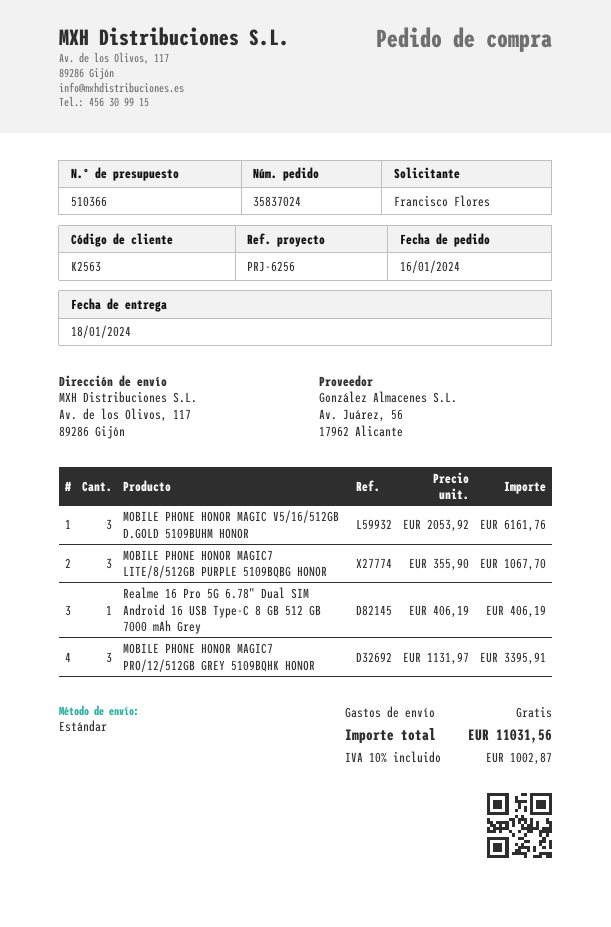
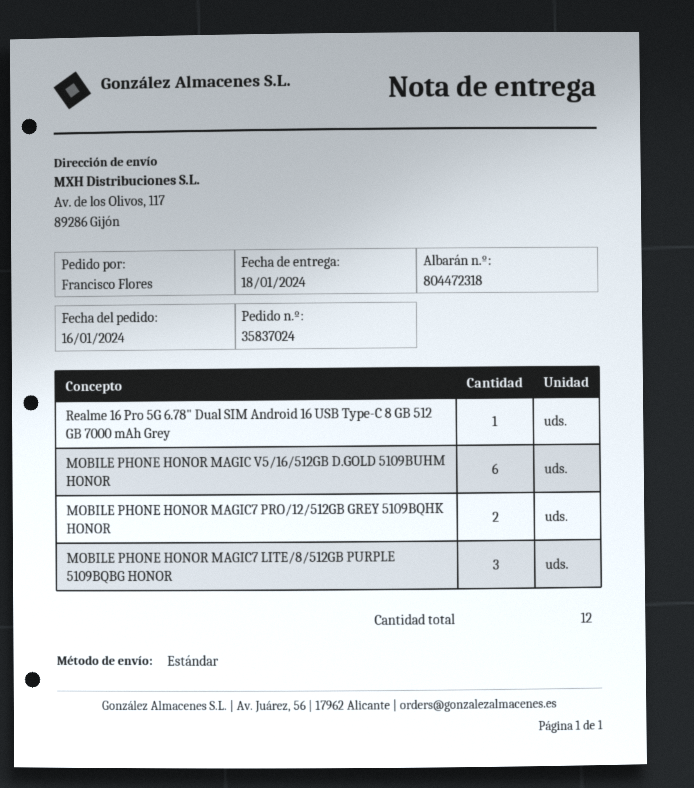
MOBILE PHONE HONOR MAGIC V5/16/512GB D.GOLD 5109BUHM HONOR: 3 -> 6
MOBILE PHONE HONOR MAGIC7 PRO/12/512GB GREY 5109BQHK HONOR: 3 -> 2

